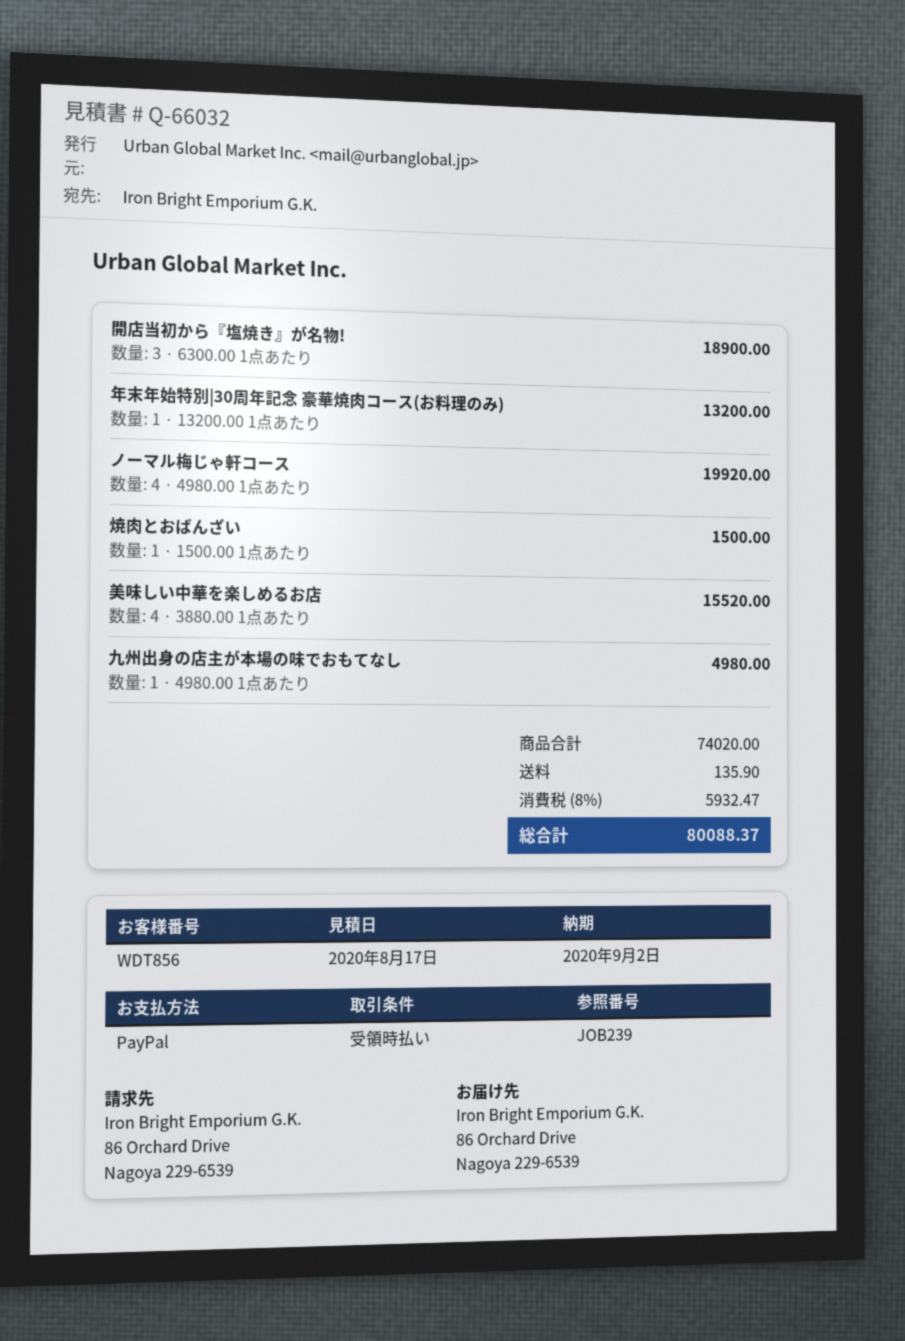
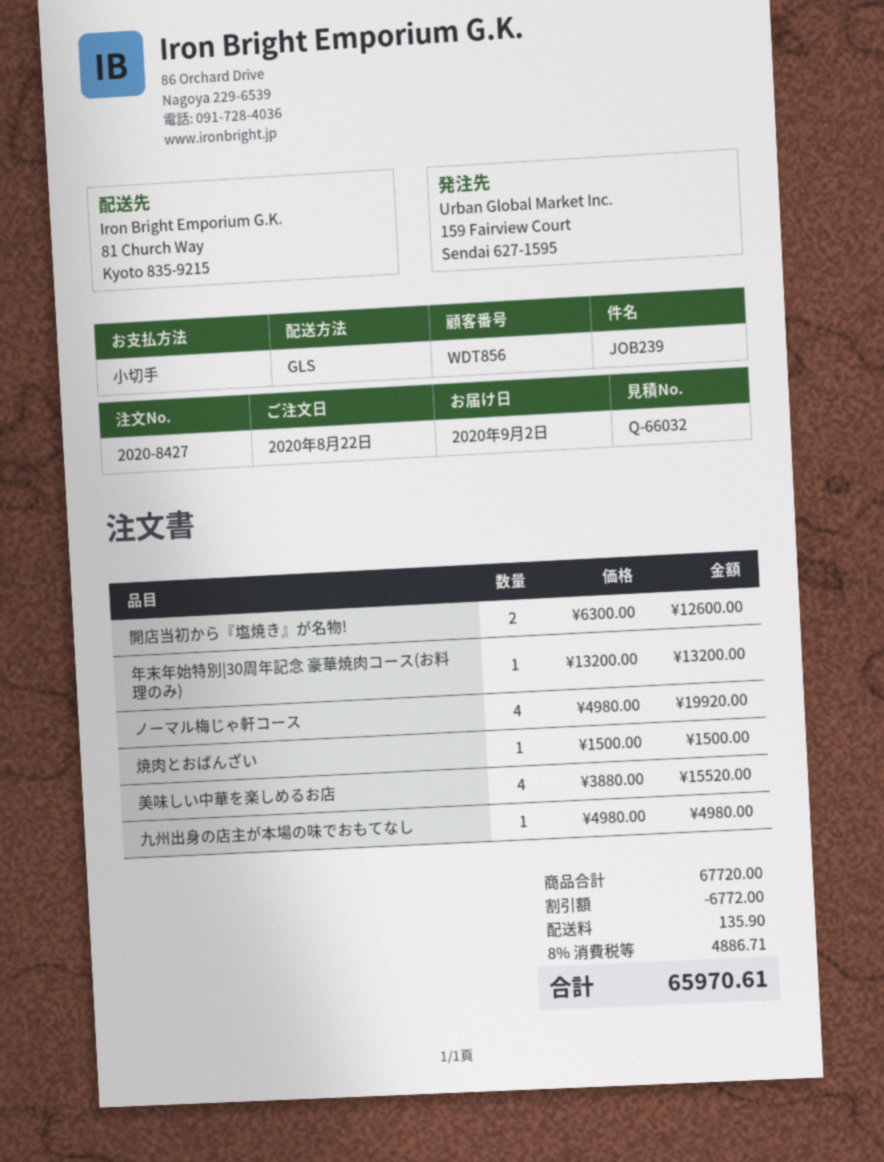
payment method: PayPal -> cheque
ship to: 86 Orchard Drive, Nagoya 229-6539 -> 81 Church Way, Kyoto 835-9215
開店当初から『塩焼き』が名物!: 3 x 6300.00 = 18900.00 -> 2 x 6300.00 = 12600.00
subtotal: 74020.00 -> 67720.00
discount: none -> 6772.00
tax: 8% = 5932.47 -> 8% = 4886.71
total: 80088.37 -> 65970.61

